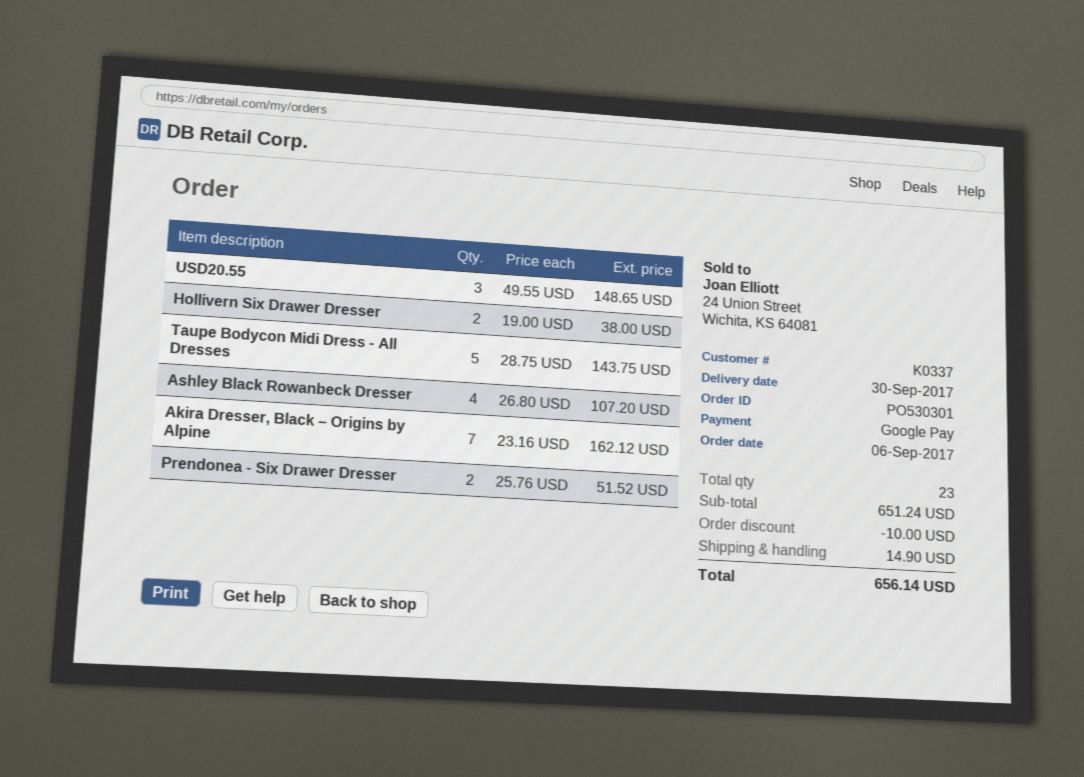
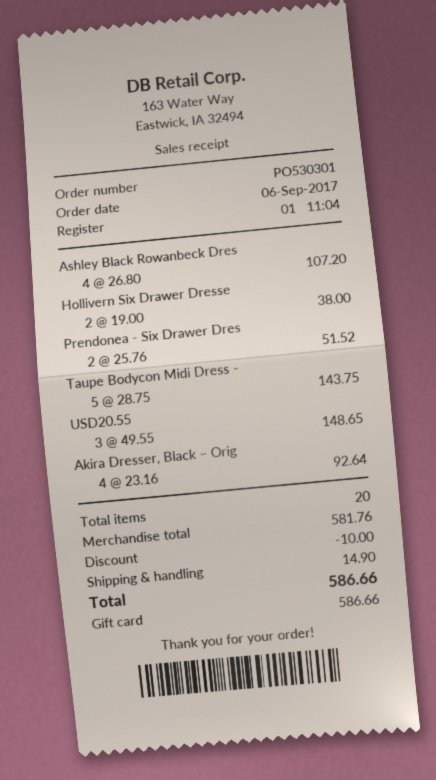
payment method: Google Pay -> gift card
Akira Dresser, Black – Origins by Alpine: 7 x 23.16 = 162.12 -> 4 x 23.16 = 92.64
total quantity: 23 -> 20
subtotal: 651.24 -> 581.76
total: 656.14 -> 586.66

